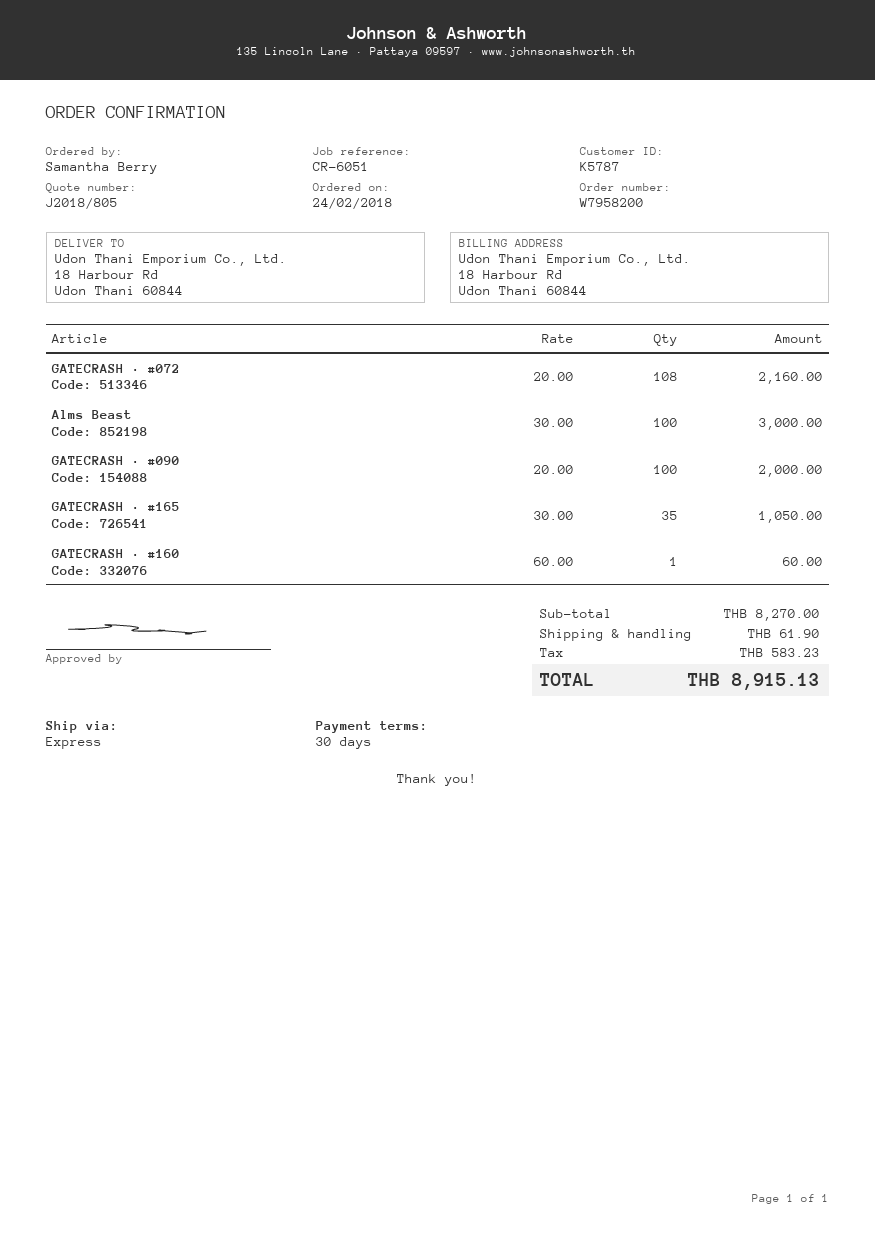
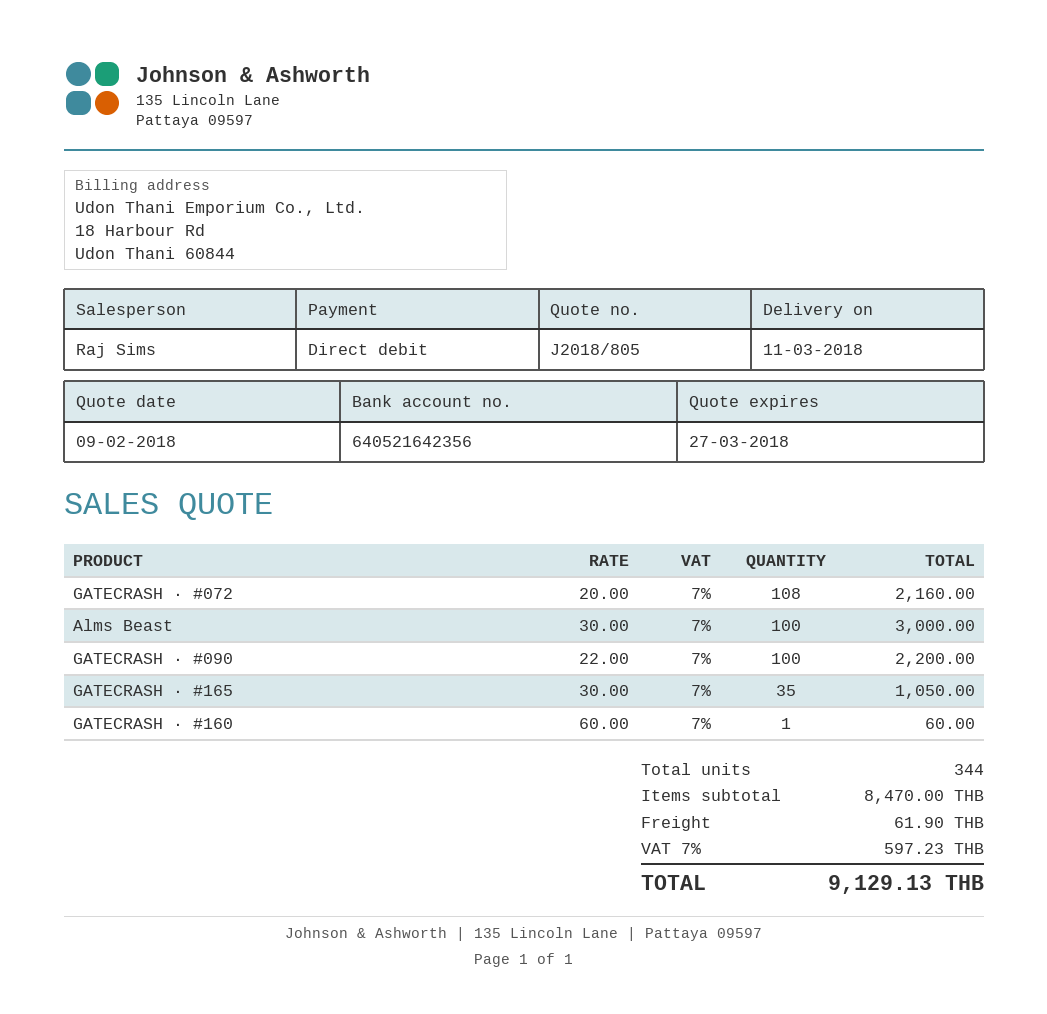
GATECRASH · #090: 100 x 20.00 = 2000.00 -> 100 x 22.00 = 2200.00
subtotal: 8270.00 -> 8470.00
tax: 583.23 -> 597.23
total: 8915.13 -> 9129.13

